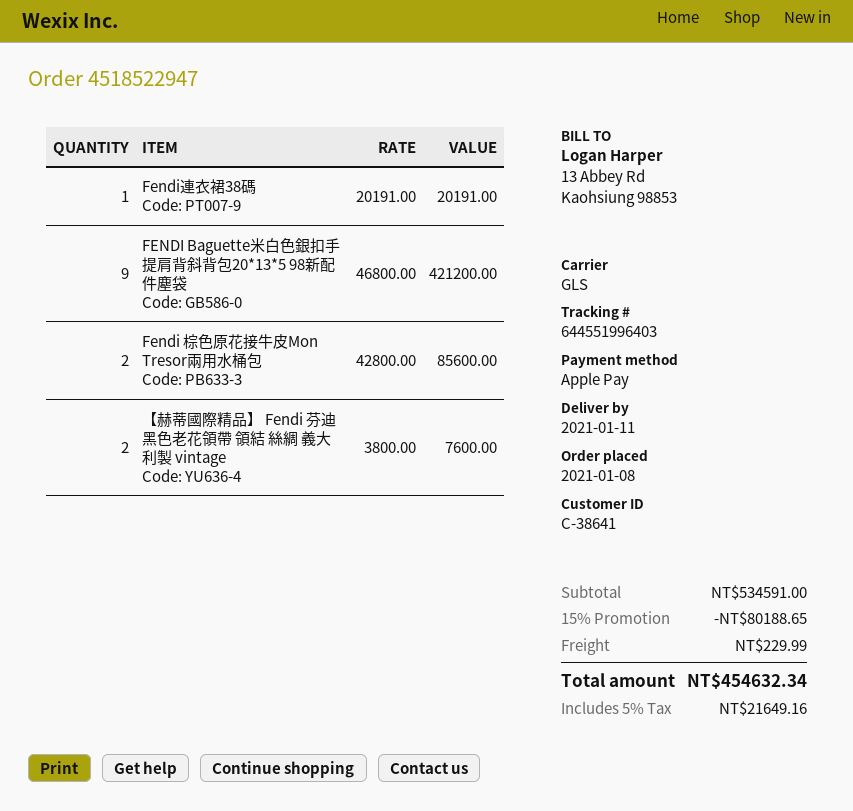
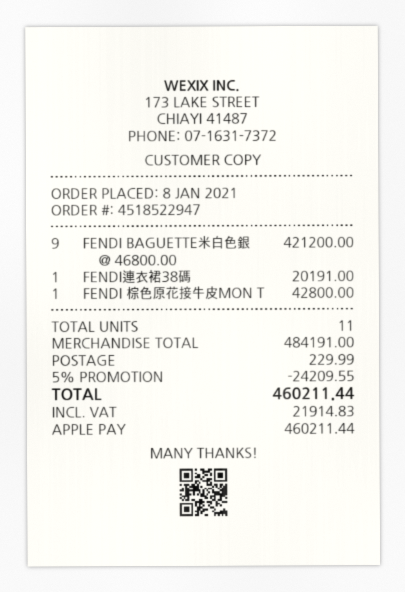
Fendi 棕色原花接牛皮Mon Tresor兩用水桶包: 2 x 42800.00 = 85600.00 -> 1 x 42800.00 = 42800.00
【赫蒂國際精品】 Fendi 芬迪 黑色老花領帶 領結 絲綢 義大利製 vintage: 2 x 3800.00 = 7600.00 -> none
subtotal: 534591.00 -> 484191.00
discount: 15% = 80188.65 -> 5% = 24209.55
tax: 21649.16 -> 21914.83
total: 454632.34 -> 460211.44

